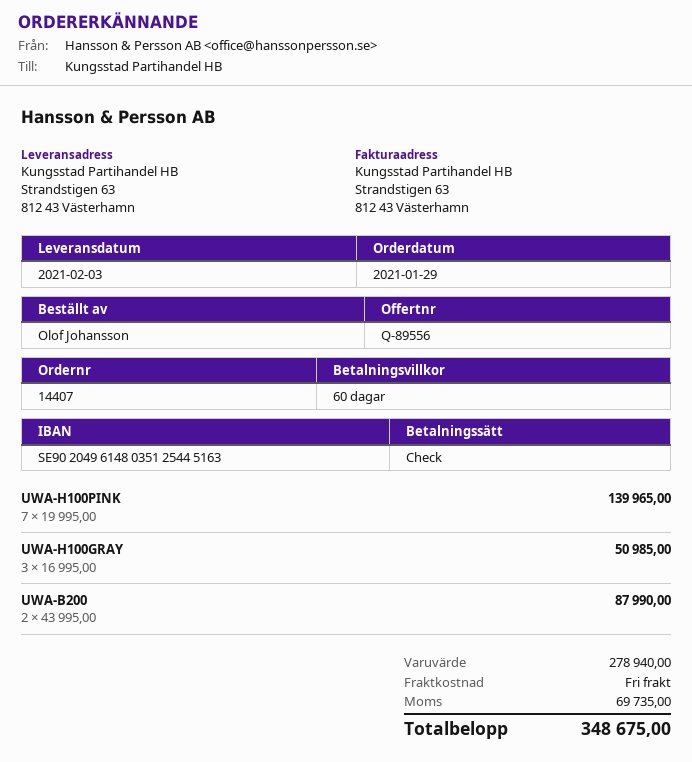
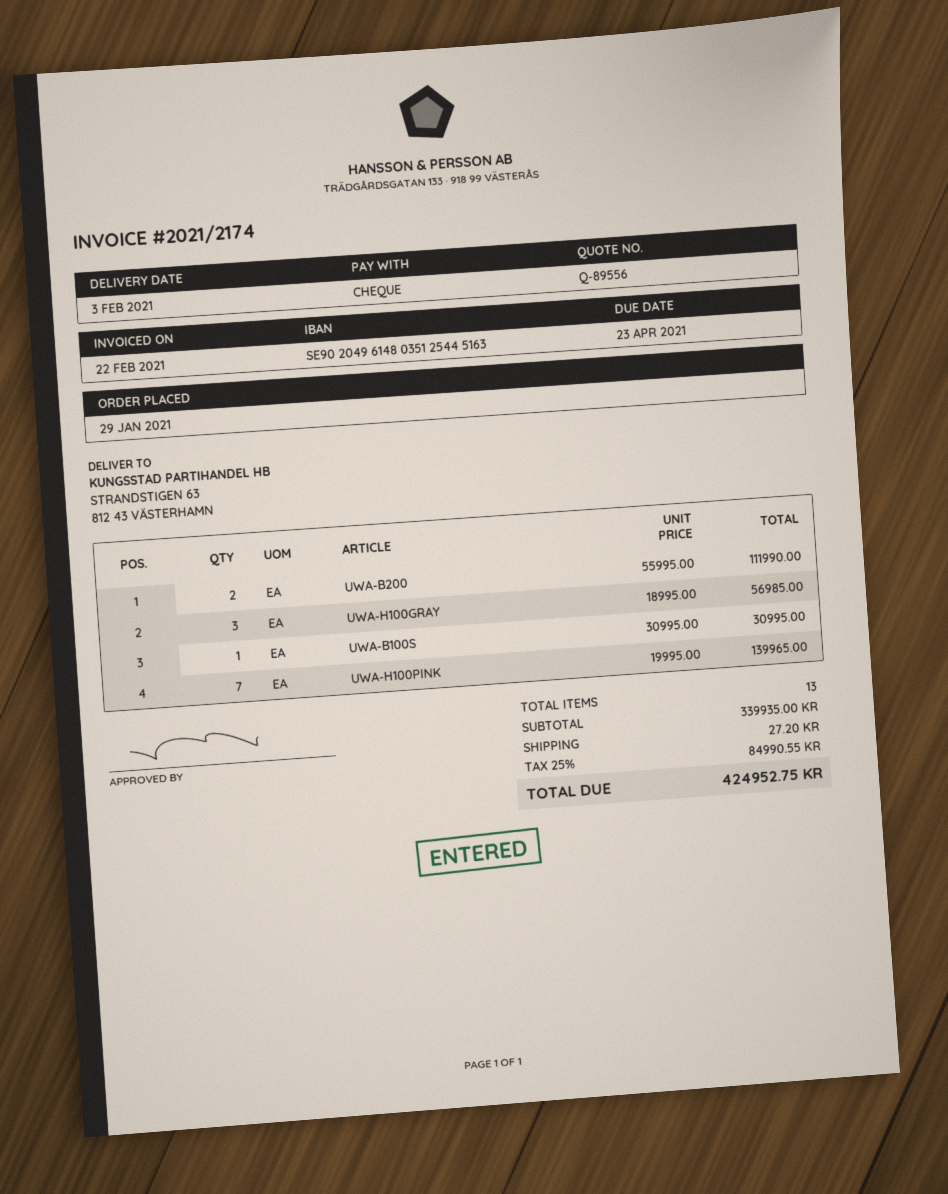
UWA-H100GRAY: 3 x 16995.00 = 50985.00 -> 3 x 18995.00 = 56985.00
UWA-B200: 2 x 43995.00 = 87990.00 -> 2 x 55995.00 = 111990.00
UWA-B100S: none -> 1 x 30995.00 = 30995.00
subtotal: 278940.00 -> 339935.00
shipping: 0.00 -> 27.20
tax: 69735.00 -> 84990.55
total: 348675.00 -> 424952.75

